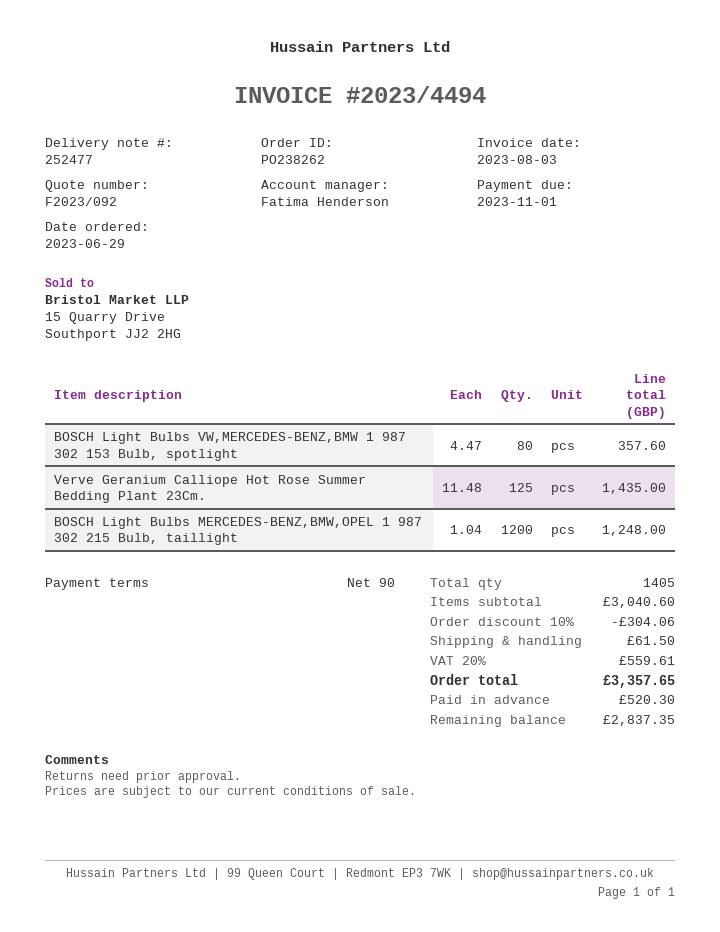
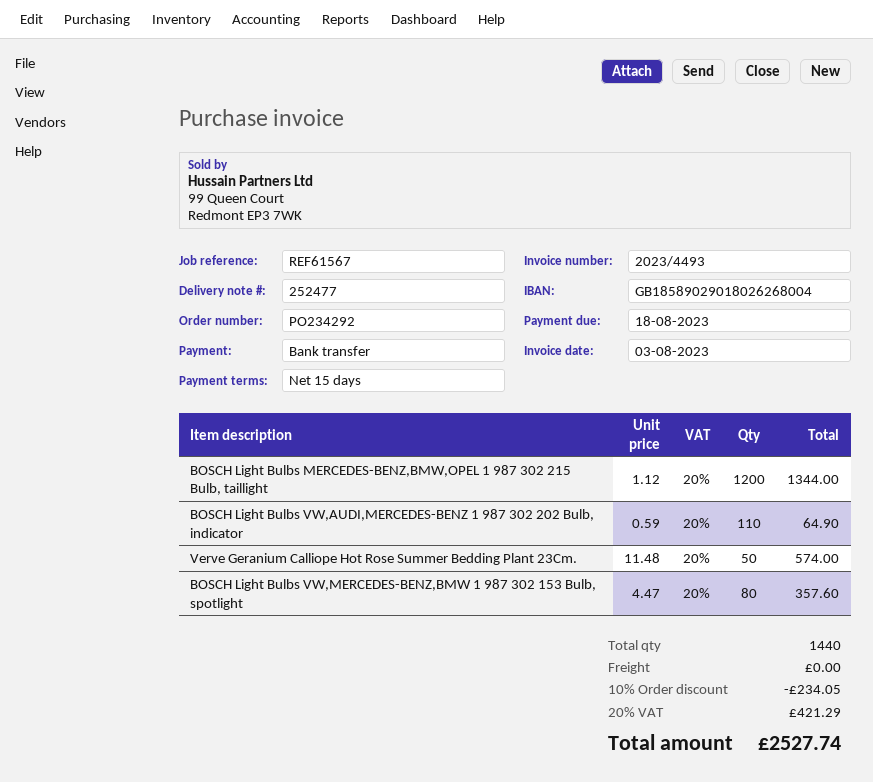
order number: PO238262 -> PO234292
invoice number: 2023/4494 -> 2023/4493
payment terms: 90 days -> 15 days
due date: 2023-11-01 -> 2023-08-18
Verve Geranium Calliope Hot Rose Summer Bedding Plant 23Cm.: 125 x 11.48 = 1435.00 -> 50 x 11.48 = 574.00
BOSCH Light Bulbs MERCEDES-BENZ,BMW,OPEL 1 987 302 215 Bulb, taillight: 1200 x 1.04 = 1248.00 -> 1200 x 1.12 = 1344.00
BOSCH Light Bulbs VW,AUDI,MERCEDES-BENZ 1 987 302 202 Bulb, indicator: none -> 110 x 0.59 = 64.90
total quantity: 1405 -> 1440
discount: 10% = 304.06 -> 10% = 234.05
shipping: 61.50 -> 0.00
tax: 20% = 559.61 -> 20% = 421.29
total: 3357.65 -> 2527.74

